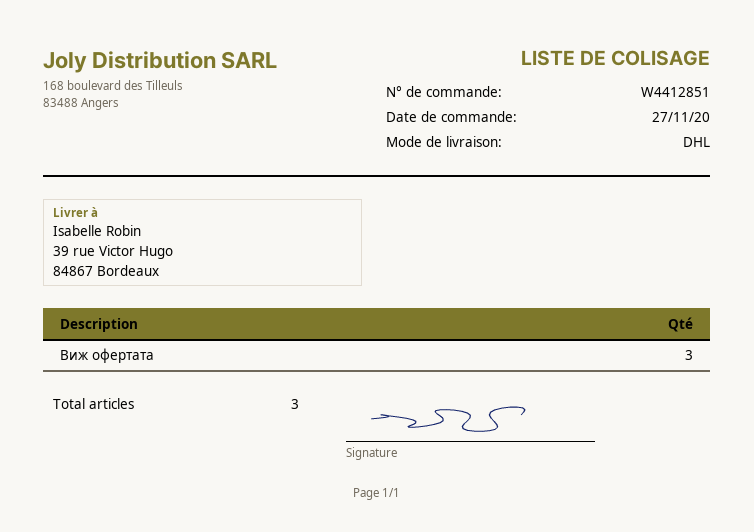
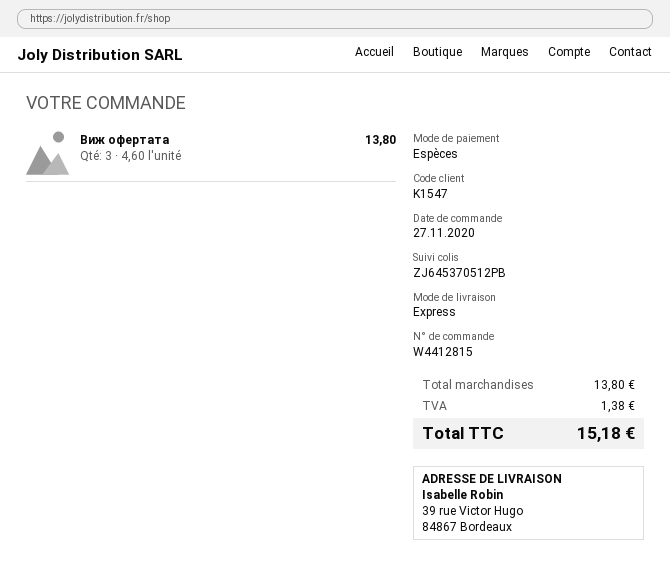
order number: W4412851 -> W4412815
shipping method: DHL -> express

